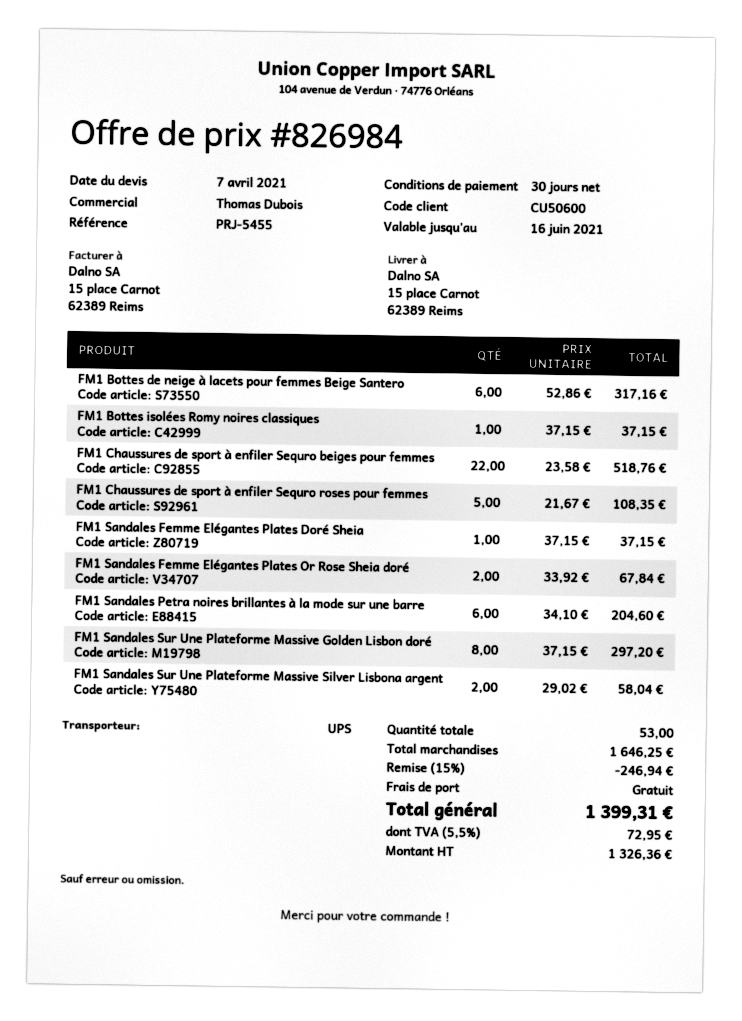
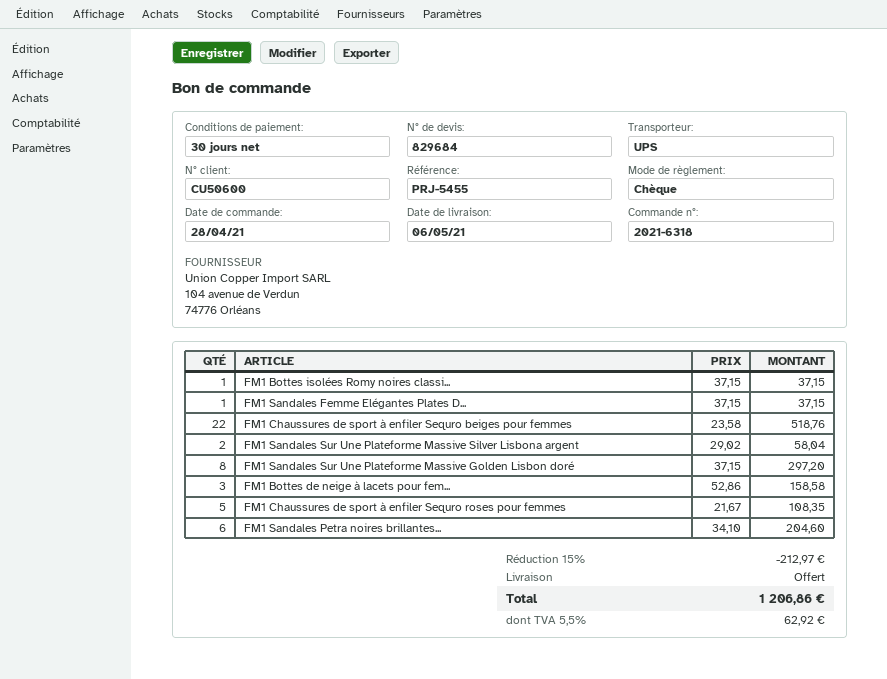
quote number: 826984 -> 829684
FM1 Bottes de neige à lacets pour femmes Beige Santero: 6 x 52.86 = 317.16 -> 3 x 52.86 = 158.58
FM1 Sandales Femme Elégantes Plates Or Rose Sheia doré: 2 x 33.92 = 67.84 -> none
discount: 15% = 246.94 -> 15% = 212.97
tax: 5.5% = 72.95 -> 5.5% = 62.92
total: 1399.31 -> 1206.86

